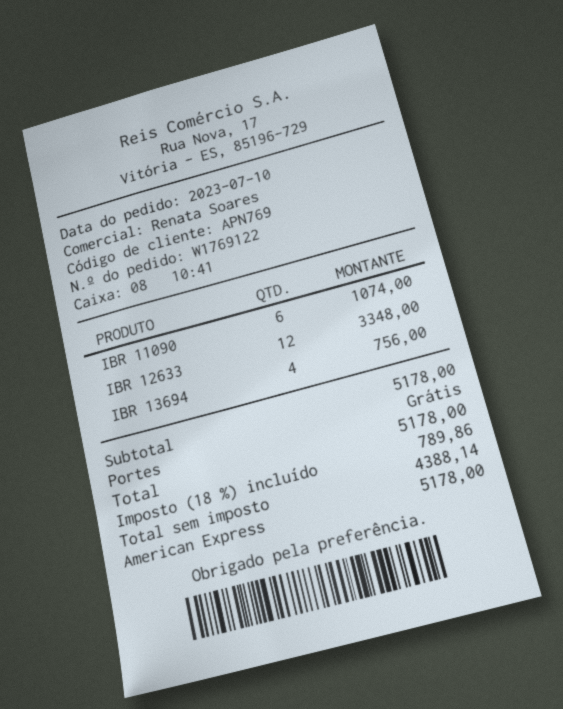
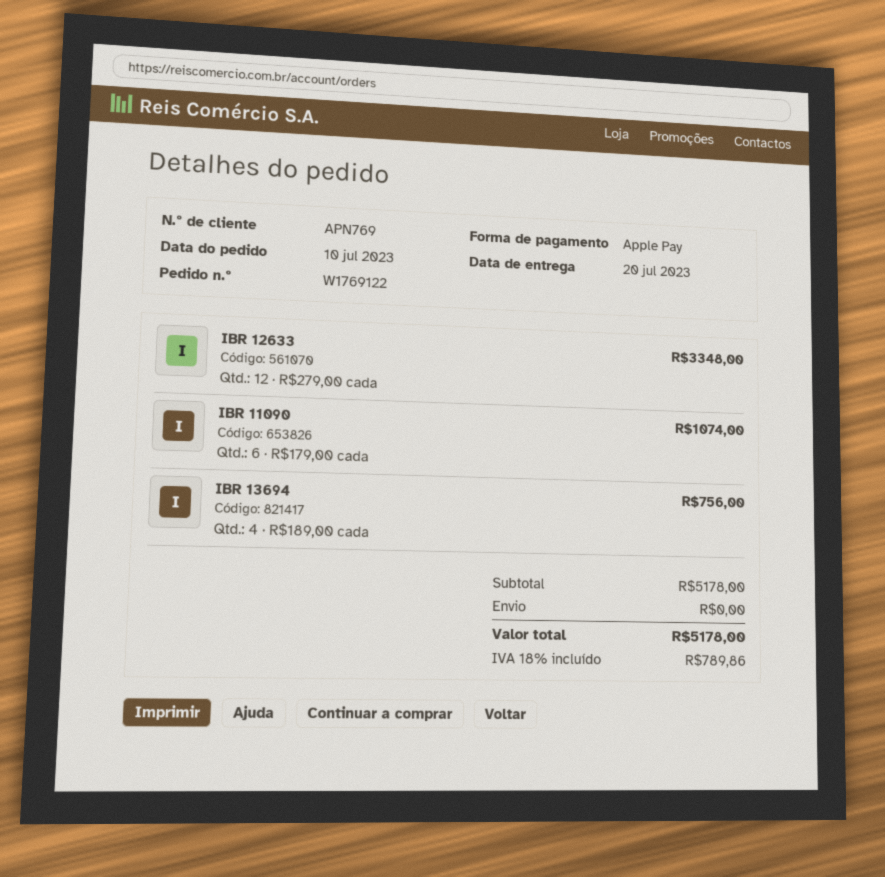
payment method: American Express -> Apple Pay

